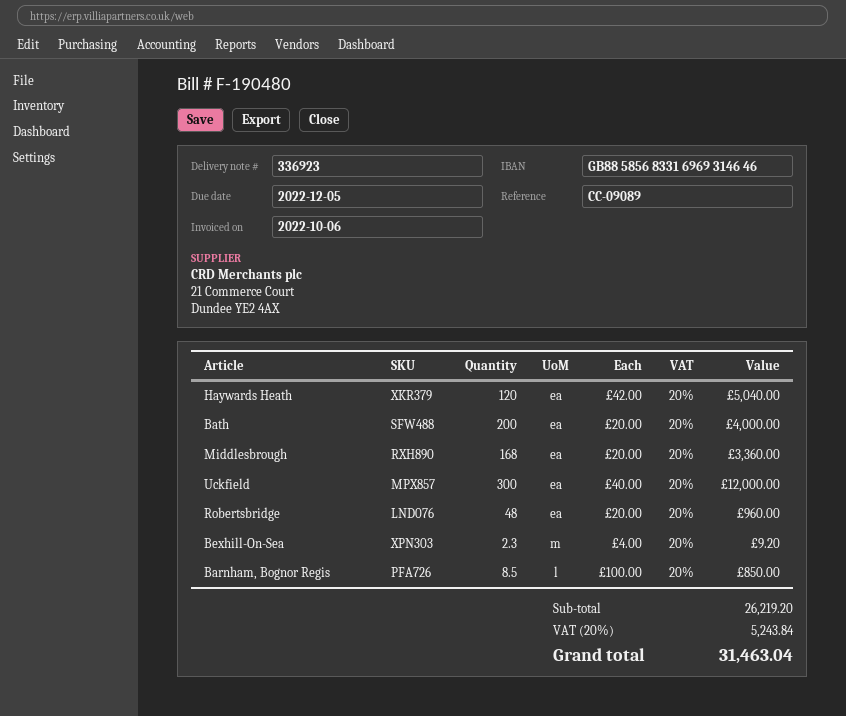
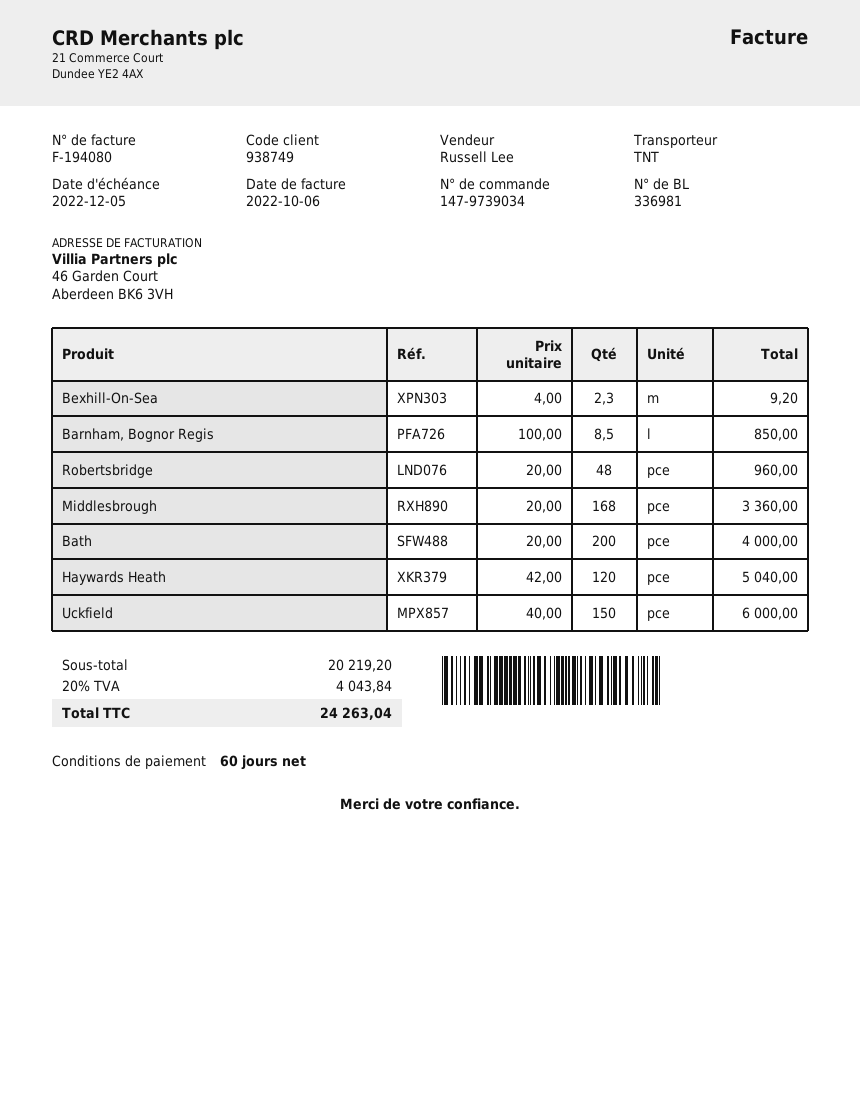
delivery note number: 336923 -> 336981
invoice number: F-190480 -> F-194080
Uckfield: 300 x 40.00 = 12000.00 -> 150 x 40.00 = 6000.00
subtotal: 26219.20 -> 20219.20
tax: 20% = 5243.84 -> 20% = 4043.84
total: 31463.04 -> 24263.04

